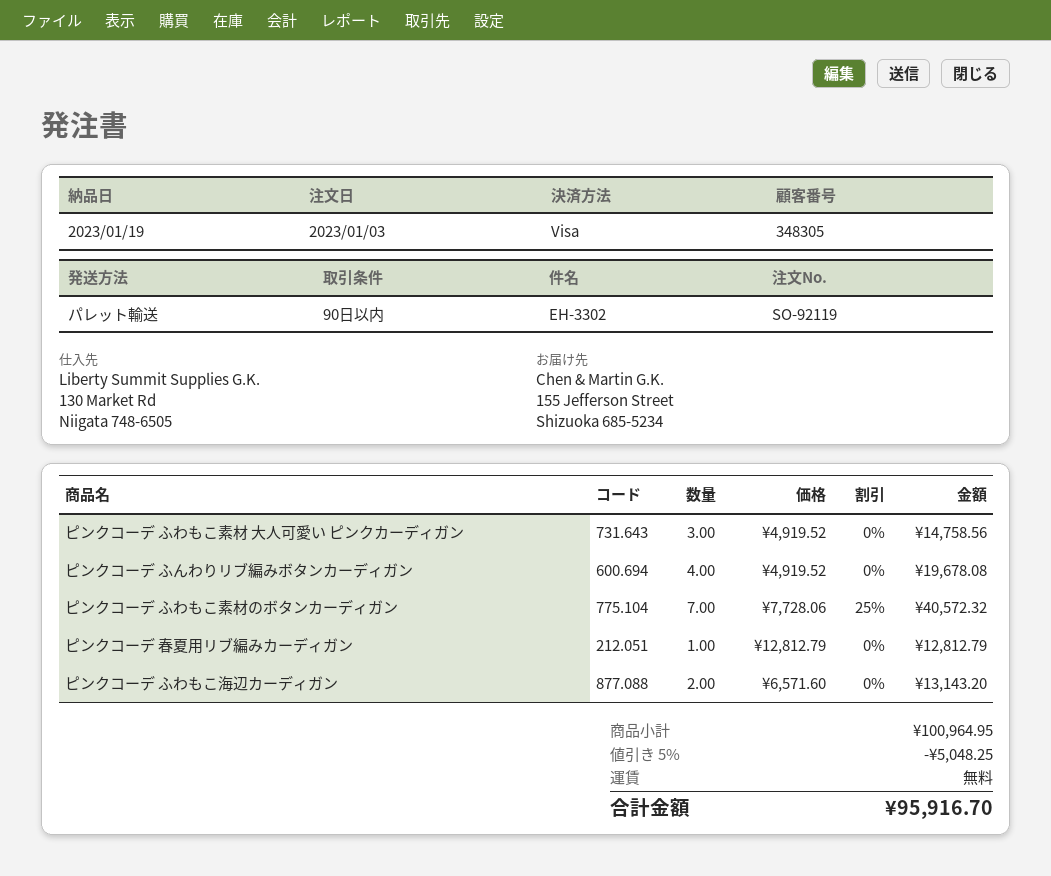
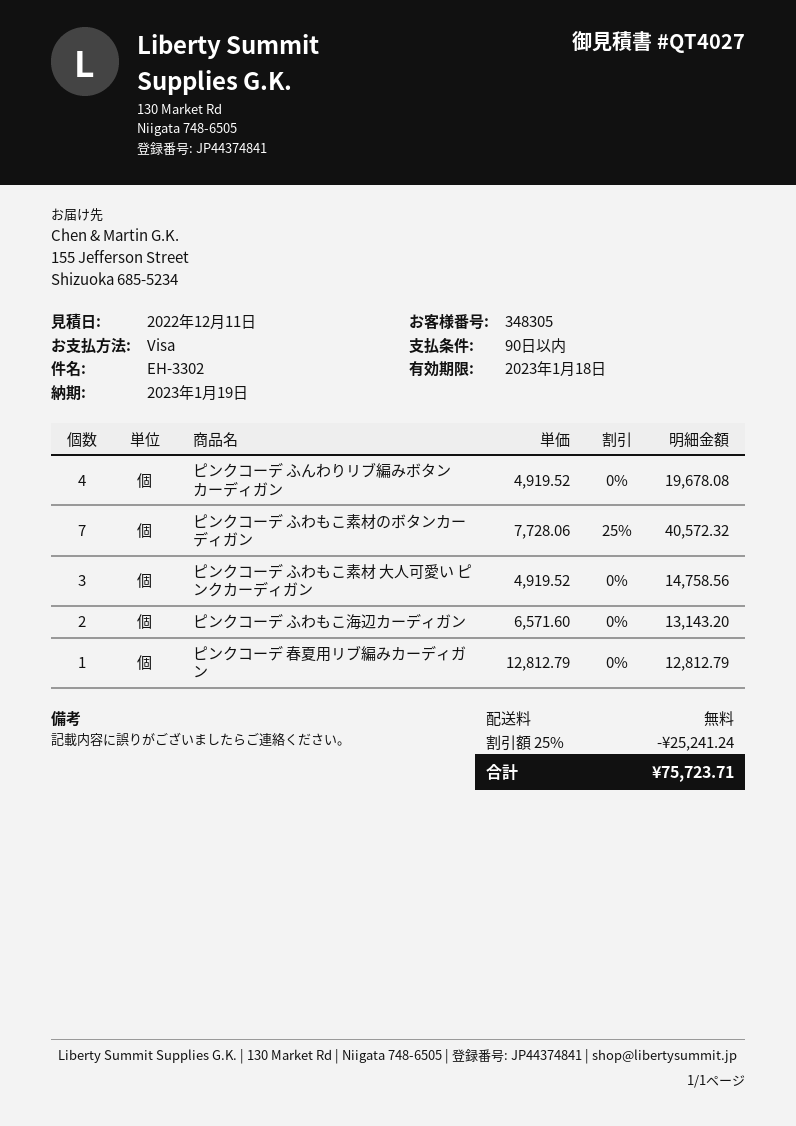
discount: 5% = 5048.25 -> 25% = 25241.24
total: 95916.70 -> 75723.71

